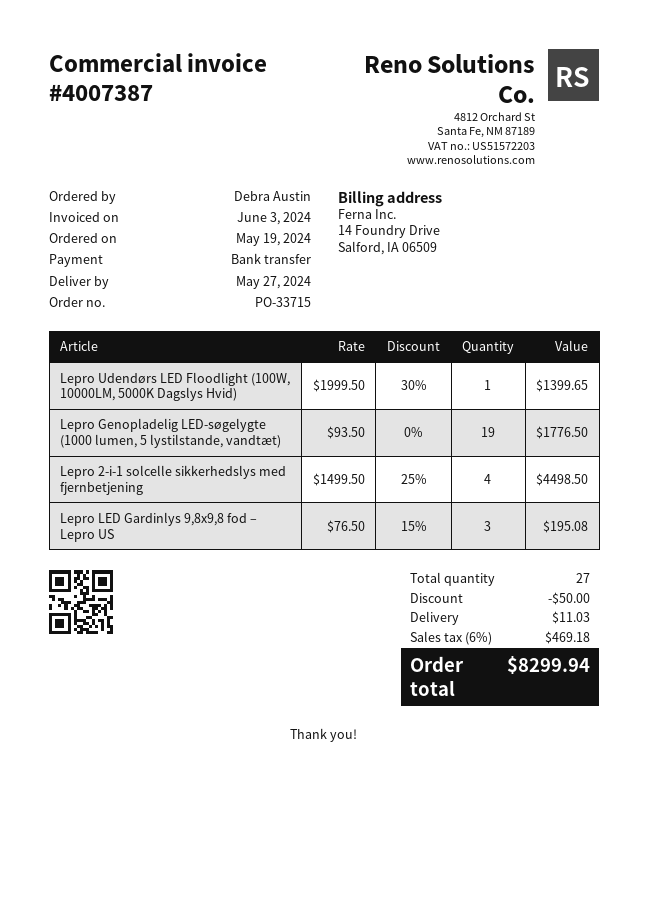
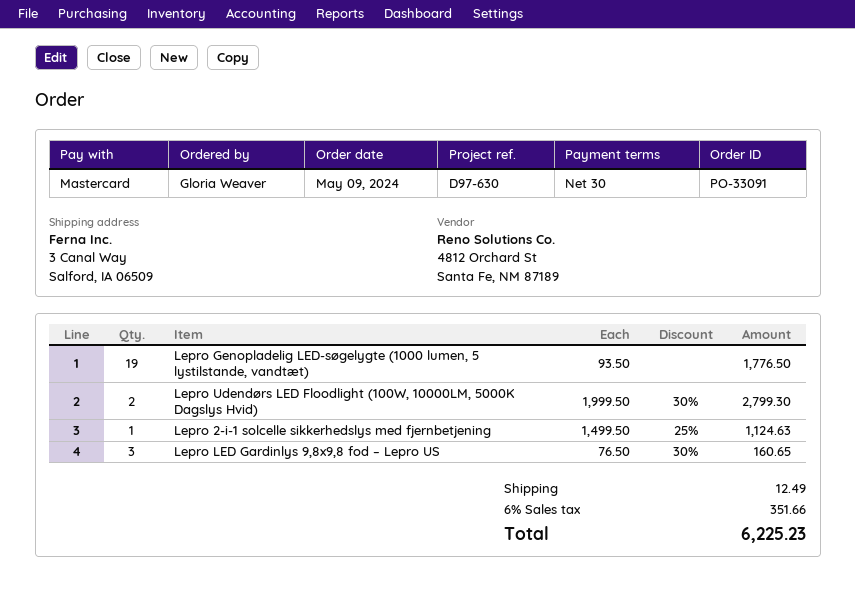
order number: PO-33715 -> PO-33091
order date: 2024-05-19 -> 2024-05-09
ordered by: Debra Austin -> Gloria Weaver
payment method: bank transfer -> Mastercard
Lepro Udendørs LED Floodlight (100W, 10000LM, 5000K Dagslys Hvid): 1 x 1999.50 - 30% = 1399.65 -> 2 x 1999.50 - 30% = 2799.30
Lepro 2-i-1 solcelle sikkerhedslys med fjernbetjening: 4 x 1499.50 - 25% = 4498.50 -> 1 x 1499.50 - 25% = 1124.63
Lepro LED Gardinlys 9,8x9,8 fod – Lepro US: 3 x 76.50 - 15% = 195.08 -> 3 x 76.50 - 30% = 160.65
discount: 50.00 -> none
shipping: 11.03 -> 12.49
tax: 6% = 469.18 -> 6% = 351.66
total: 8299.94 -> 6225.23

